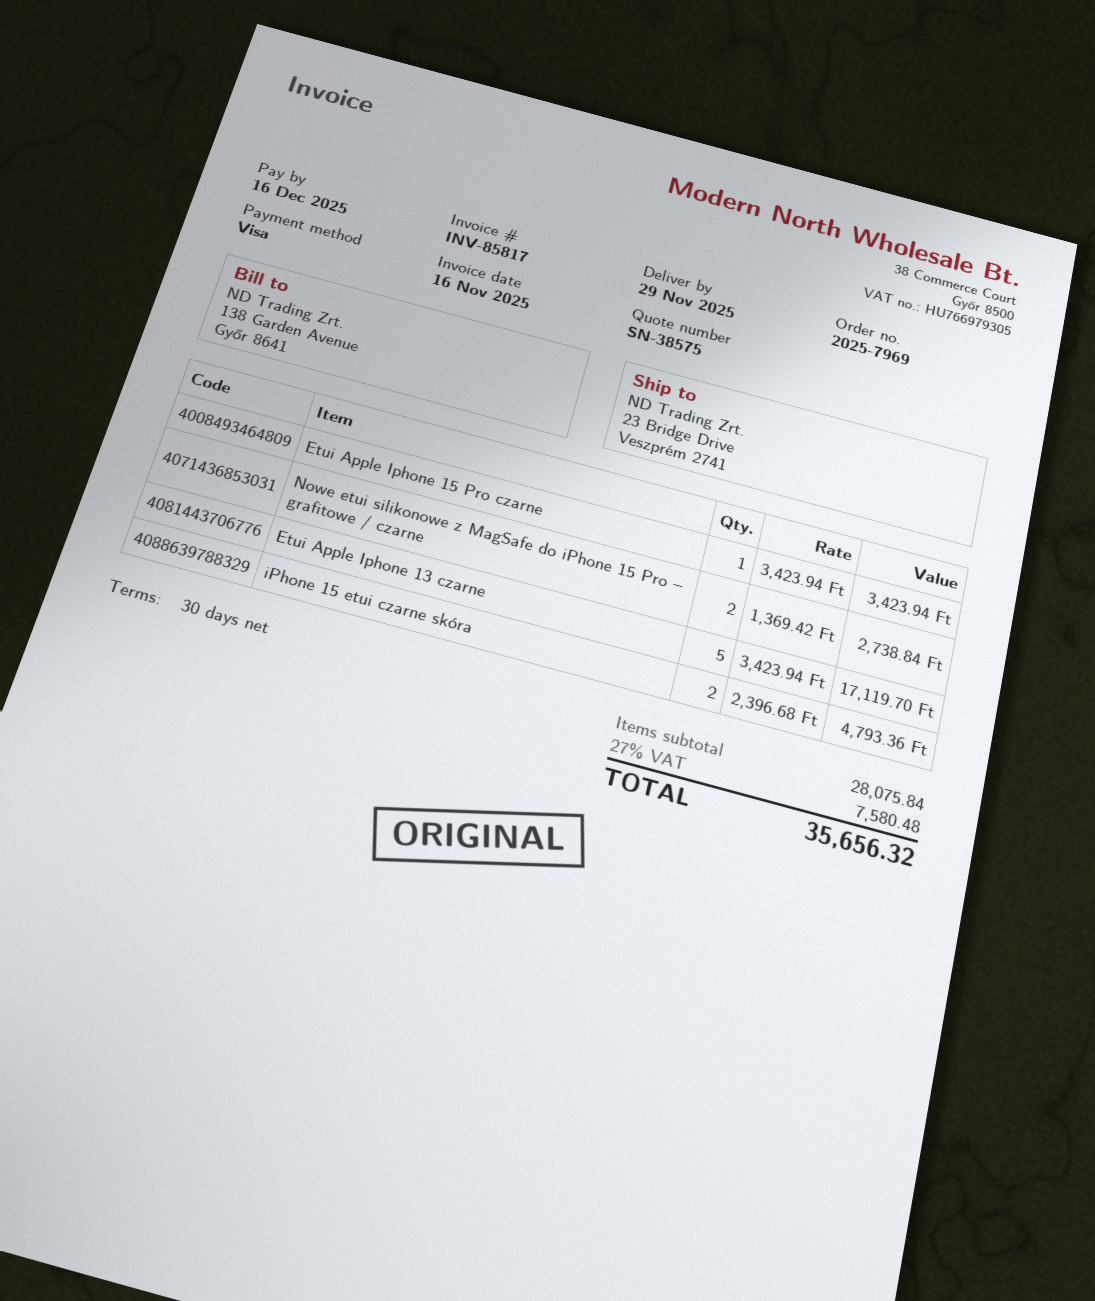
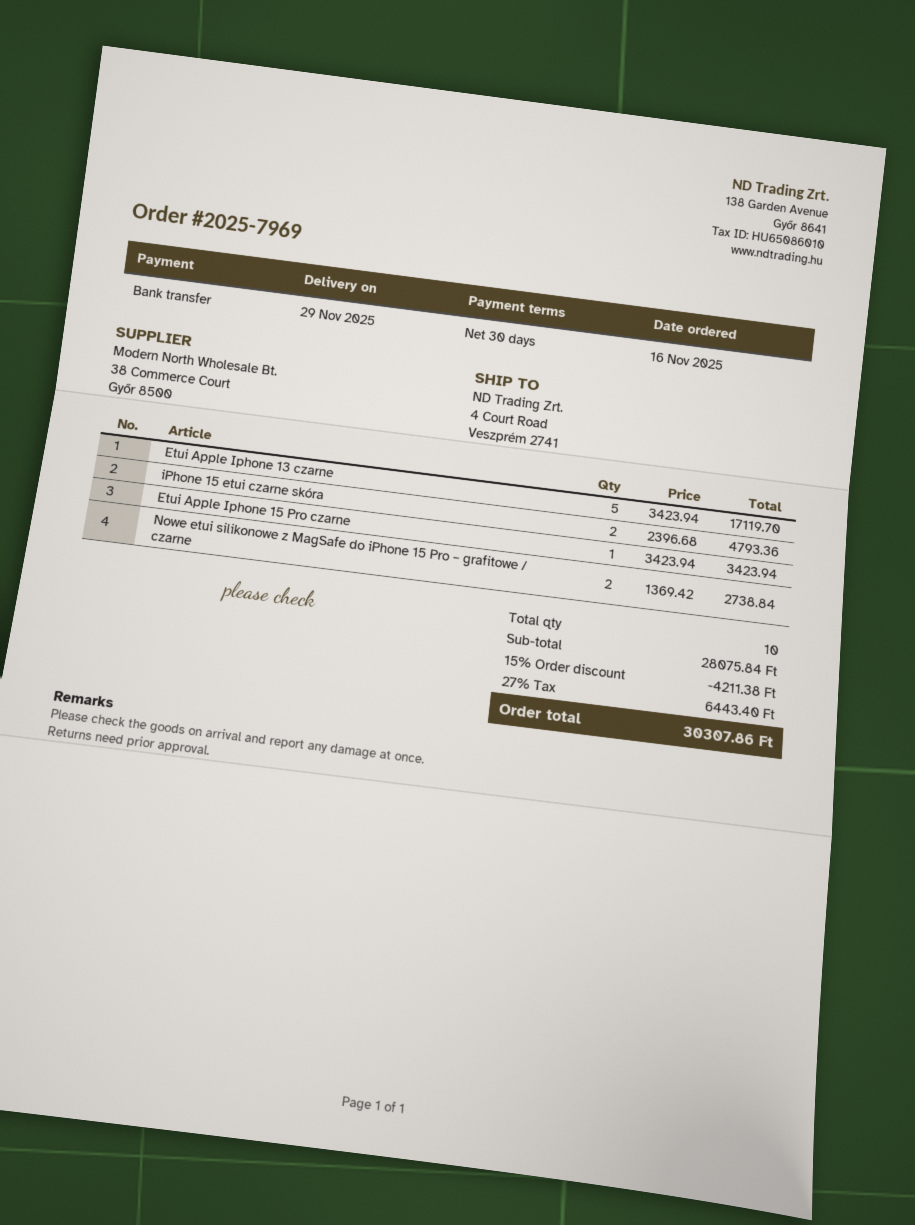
payment method: Visa -> bank transfer
ship to: 23 Bridge Drive, Veszprém 2741 -> 4 Court Road, Veszprém 2741
discount: none -> 15% = 4211.38
tax: 27% = 7580.48 -> 27% = 6443.40
total: 35656.32 -> 30307.86

